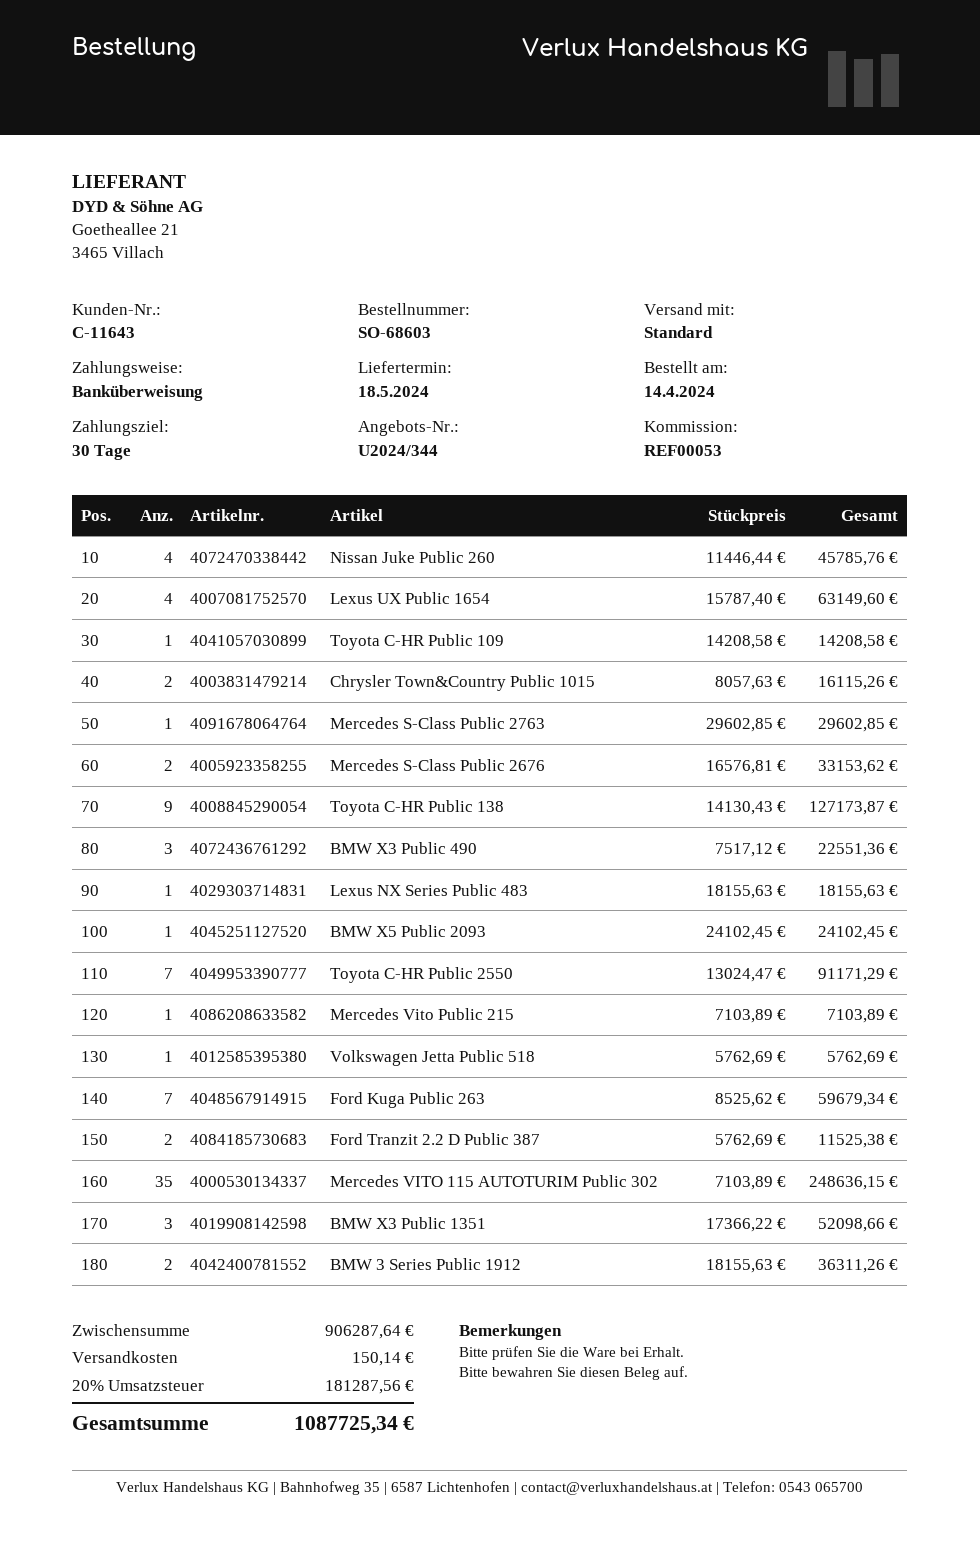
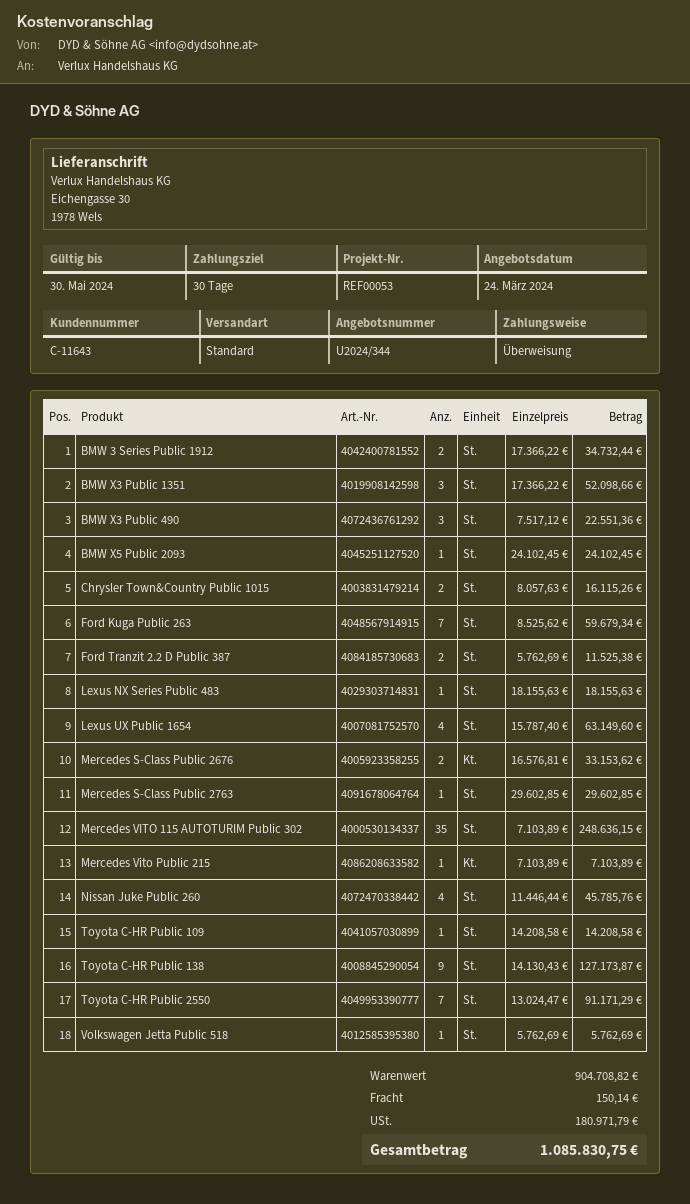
BMW 3 Series Public 1912: 2 x 18155.63 = 36311.26 -> 2 x 17366.22 = 34732.44
subtotal: 906287.64 -> 904708.82
tax: 181287.56 -> 180971.79
total: 1087725.34 -> 1085830.75

